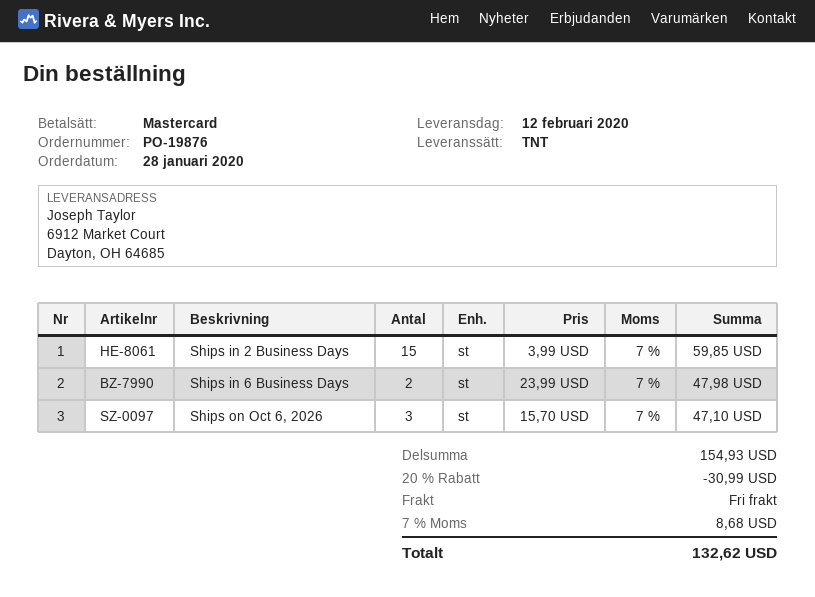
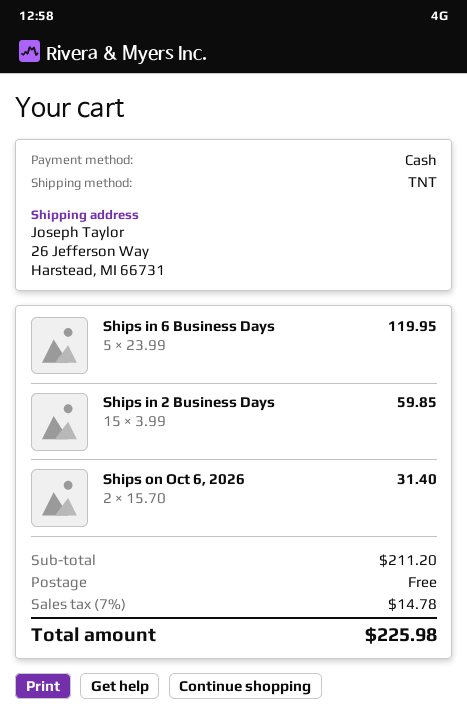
payment method: Mastercard -> cash
ship to: 6912 Market Court, Dayton, OH 64685 -> 26 Jefferson Way, Harstead, MI 66731
Ships in 6 Business Days: 2 x 23.99 = 47.98 -> 5 x 23.99 = 119.95
Ships on Oct 6, 2026: 3 x 15.70 = 47.10 -> 2 x 15.70 = 31.40
subtotal: 154.93 -> 211.20
discount: 20% = 30.99 -> none
tax: 7% = 8.68 -> 7% = 14.78
total: 132.62 -> 225.98

